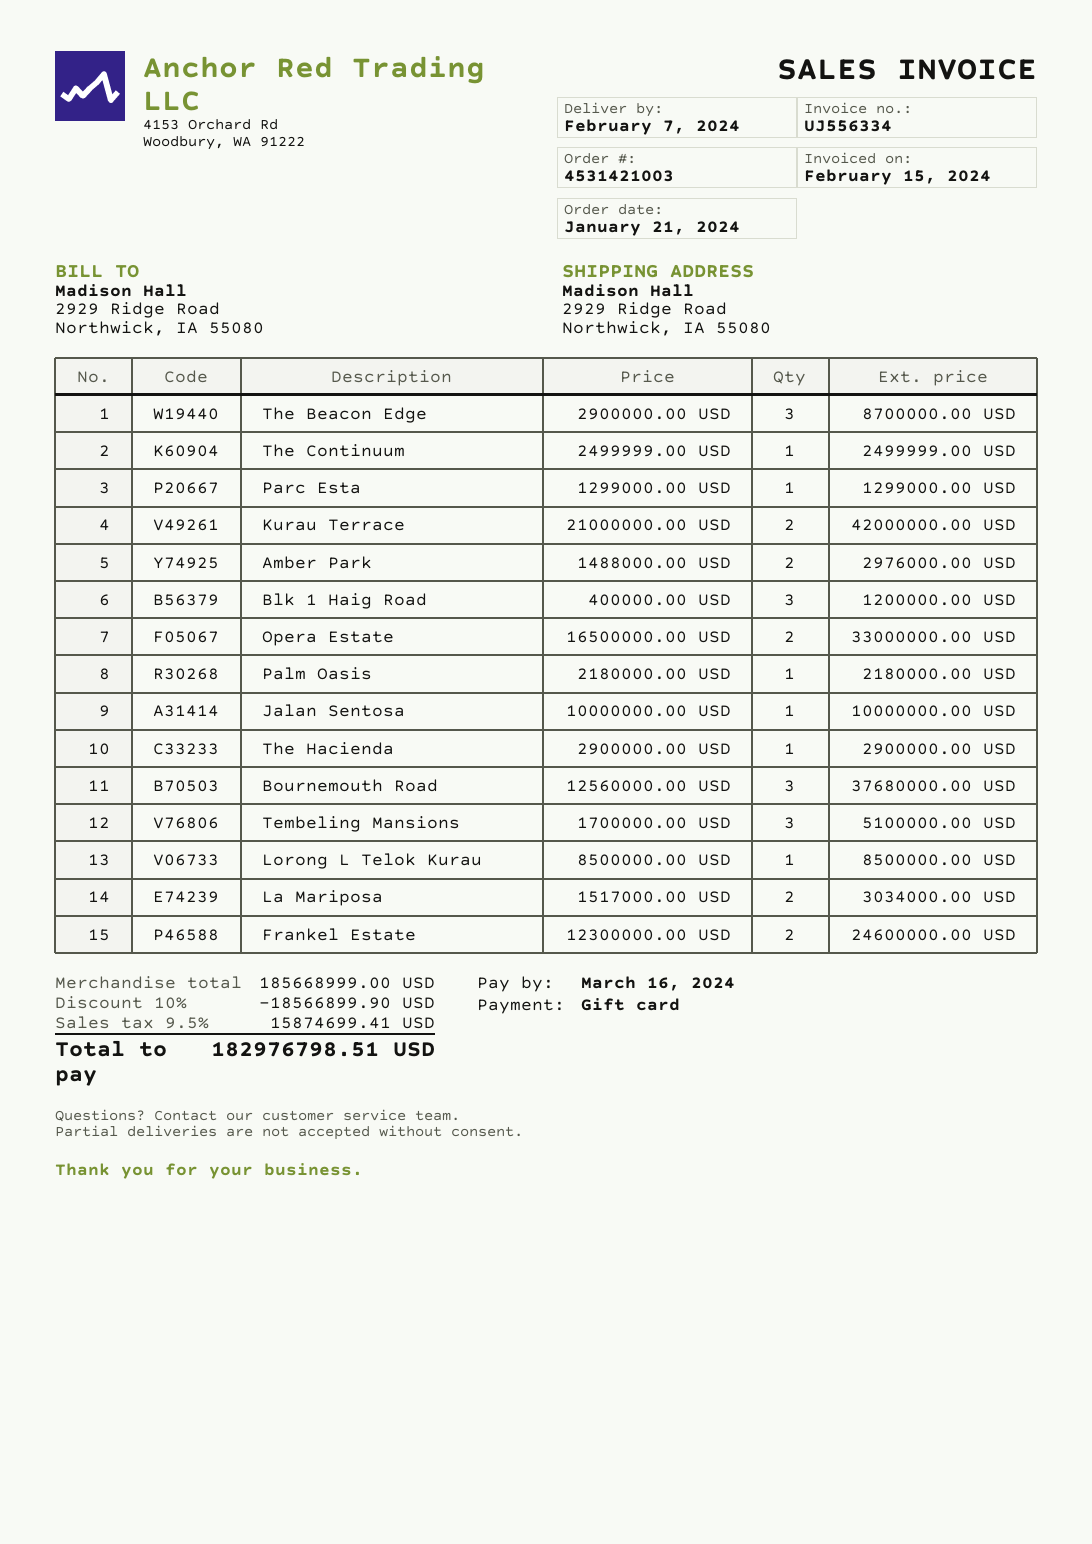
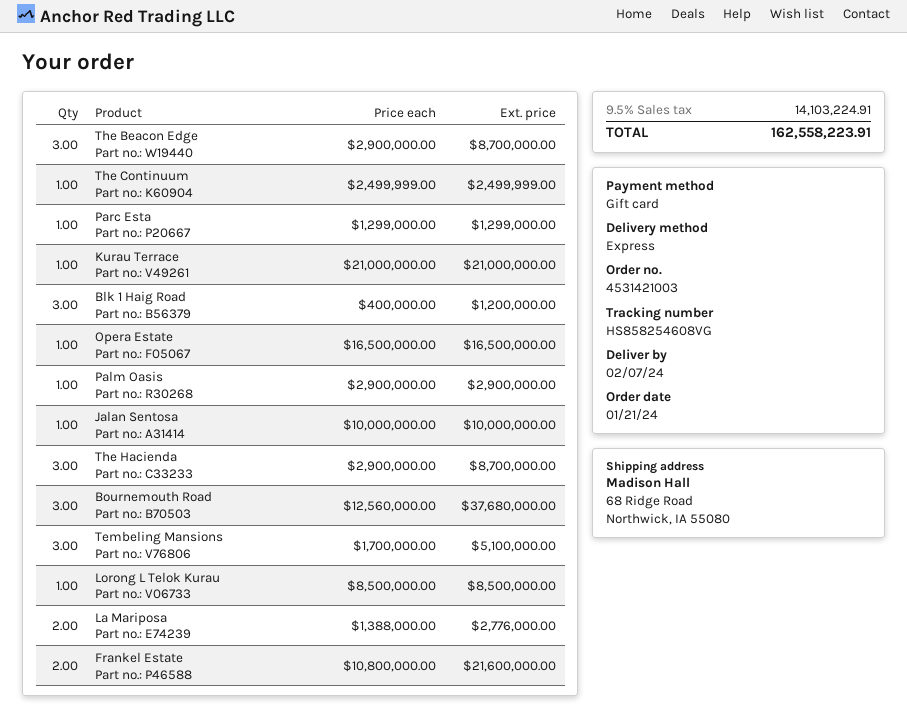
ship to: 2929 Ridge Road, Northwick, IA 55080 -> 68 Ridge Road, Northwick, IA 55080
Kurau Terrace: 2 x 21000000.00 = 42000000.00 -> 1 x 21000000.00 = 21000000.00
Amber Park: 2 x 1488000.00 = 2976000.00 -> none
Opera Estate: 2 x 16500000.00 = 33000000.00 -> 1 x 16500000.00 = 16500000.00
Palm Oasis: 1 x 2180000.00 = 2180000.00 -> 1 x 2900000.00 = 2900000.00
The Hacienda: 1 x 2900000.00 = 2900000.00 -> 3 x 2900000.00 = 8700000.00
La Mariposa: 2 x 1517000.00 = 3034000.00 -> 2 x 1388000.00 = 2776000.00
Frankel Estate: 2 x 12300000.00 = 24600000.00 -> 2 x 10800000.00 = 21600000.00
discount: 10% = 18566899.90 -> none
tax: 9.5% = 15874699.41 -> 9.5% = 14103224.91
total: 182976798.51 -> 162558223.91

